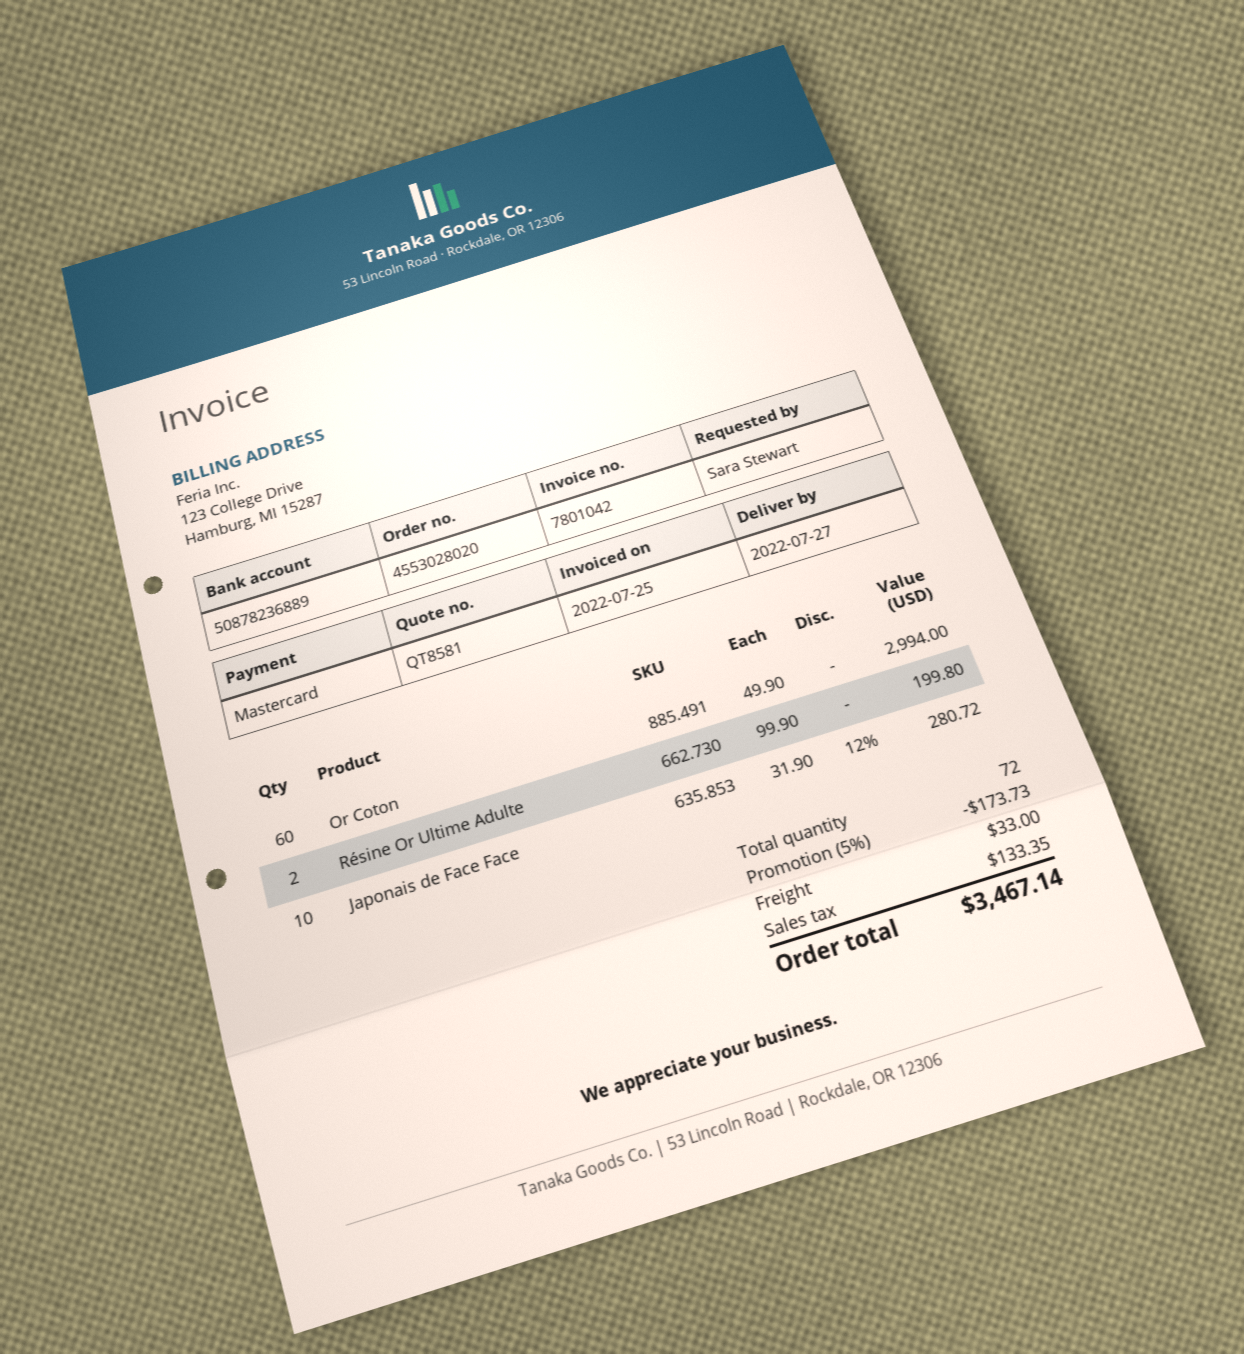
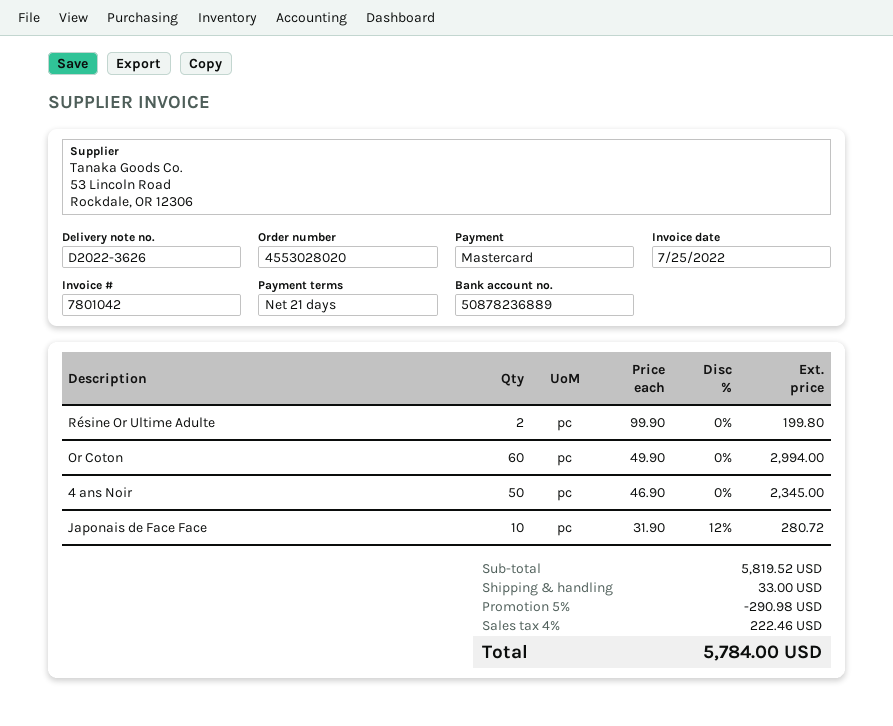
4 ans Noir: none -> 50 x 46.90 = 2345.00
discount: 5% = 173.73 -> 5% = 290.98
tax: 133.35 -> 222.46
total: 3467.14 -> 5784.00

